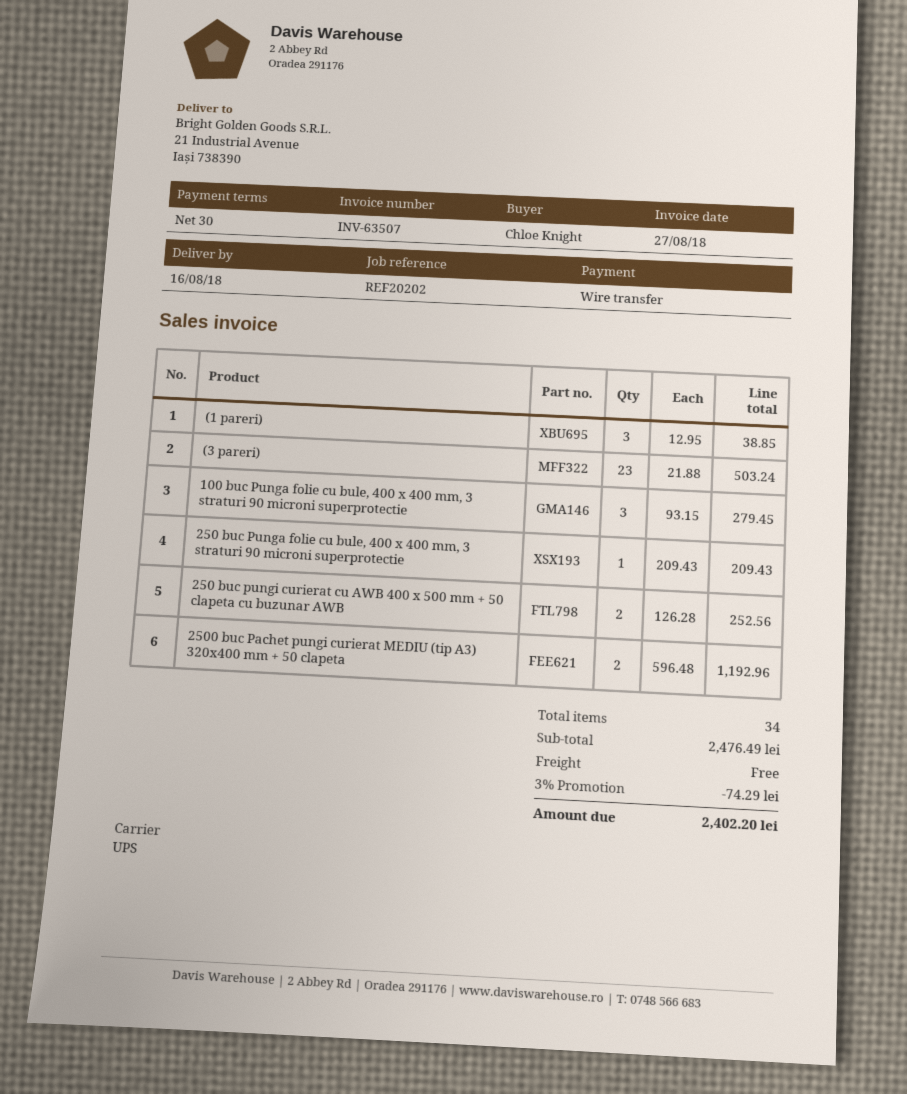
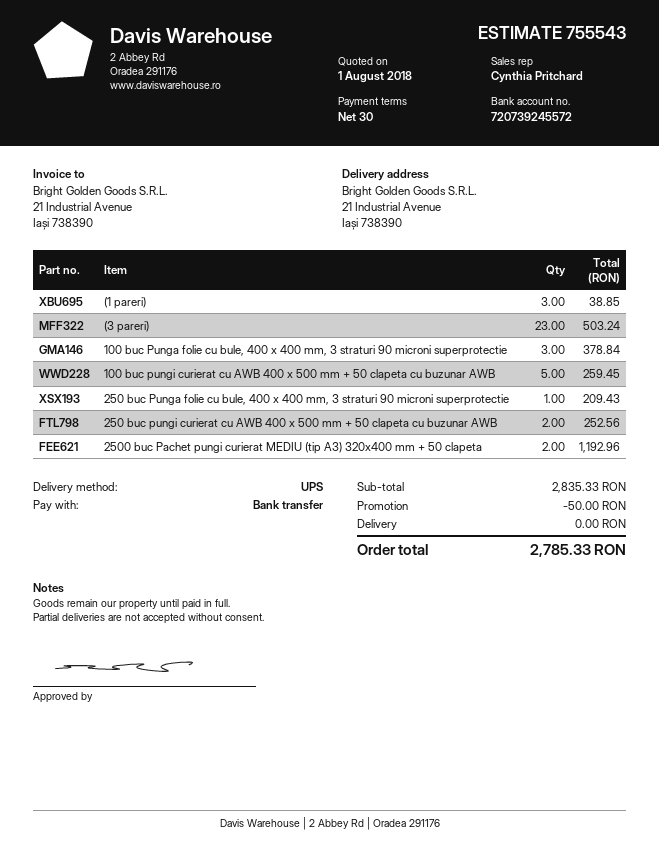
100 buc Punga folie cu bule, 400 x 400 mm, 3 straturi 90 microni superprotectie: 3 for 279.45 -> 3 for 378.84
100 buc pungi curierat cu AWB 400 x 500 mm + 50 clapeta cu buzunar AWB: none -> 5 for 259.45
subtotal: 2476.49 -> 2835.33
discount: 74.29 -> 50.00
total: 2402.20 -> 2785.33

